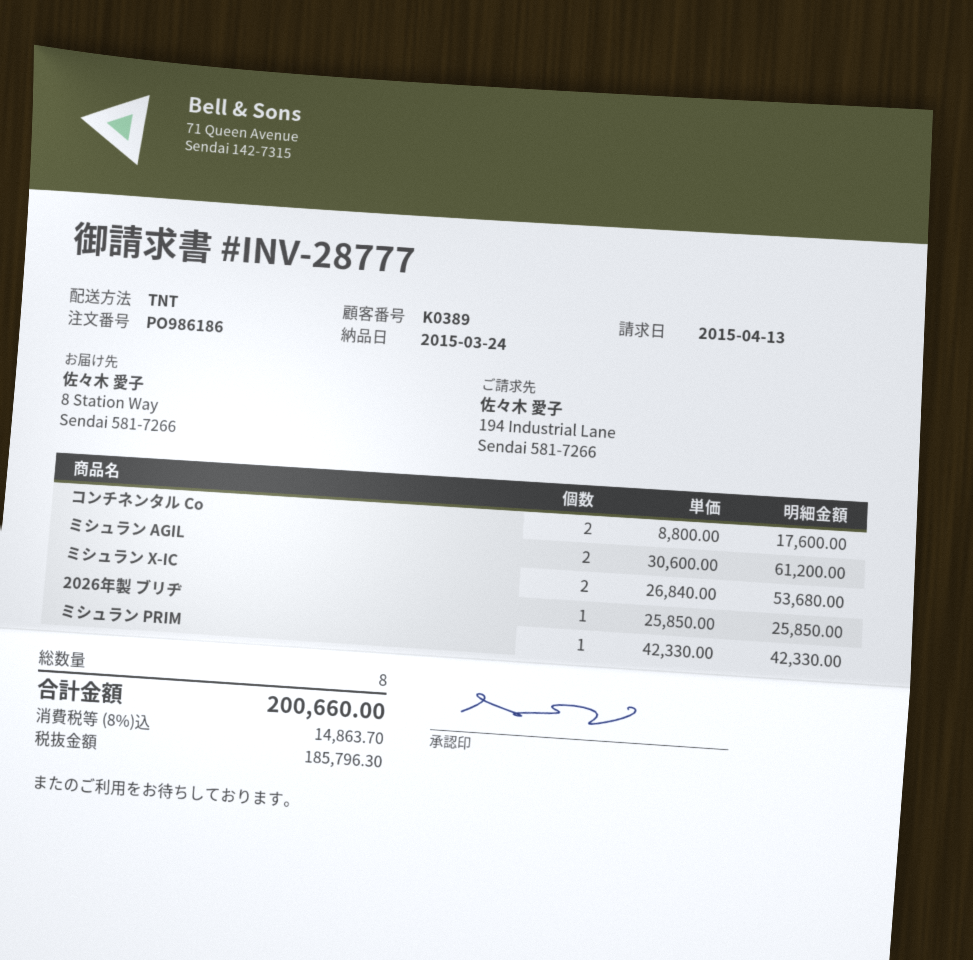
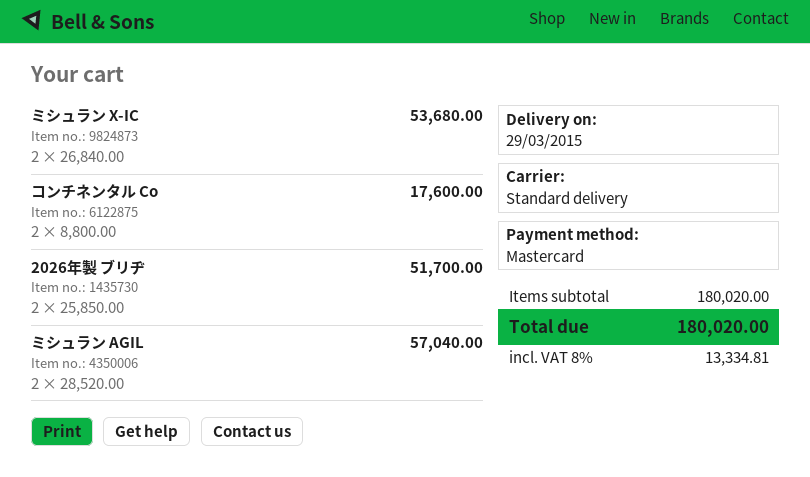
delivery date: 2015-03-24 -> 2015-03-29
shipping method: TNT -> standard
ミシュラン AGIL: 2 x 30600.00 = 61200.00 -> 2 x 28520.00 = 57040.00
2026年製 ブリヂ: 1 x 25850.00 = 25850.00 -> 2 x 25850.00 = 51700.00
ミシュラン PRIM: 1 x 42330.00 = 42330.00 -> none
tax: 8% = 14863.70 -> 8% = 13334.81
total: 200660.00 -> 180020.00

